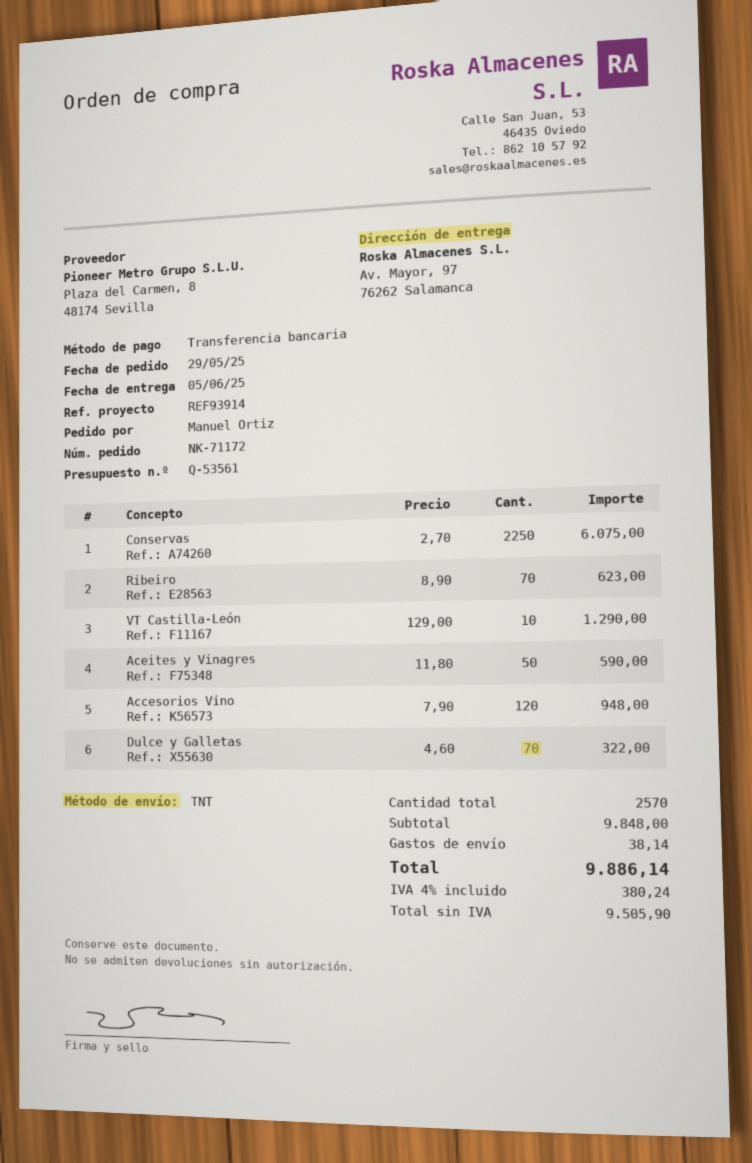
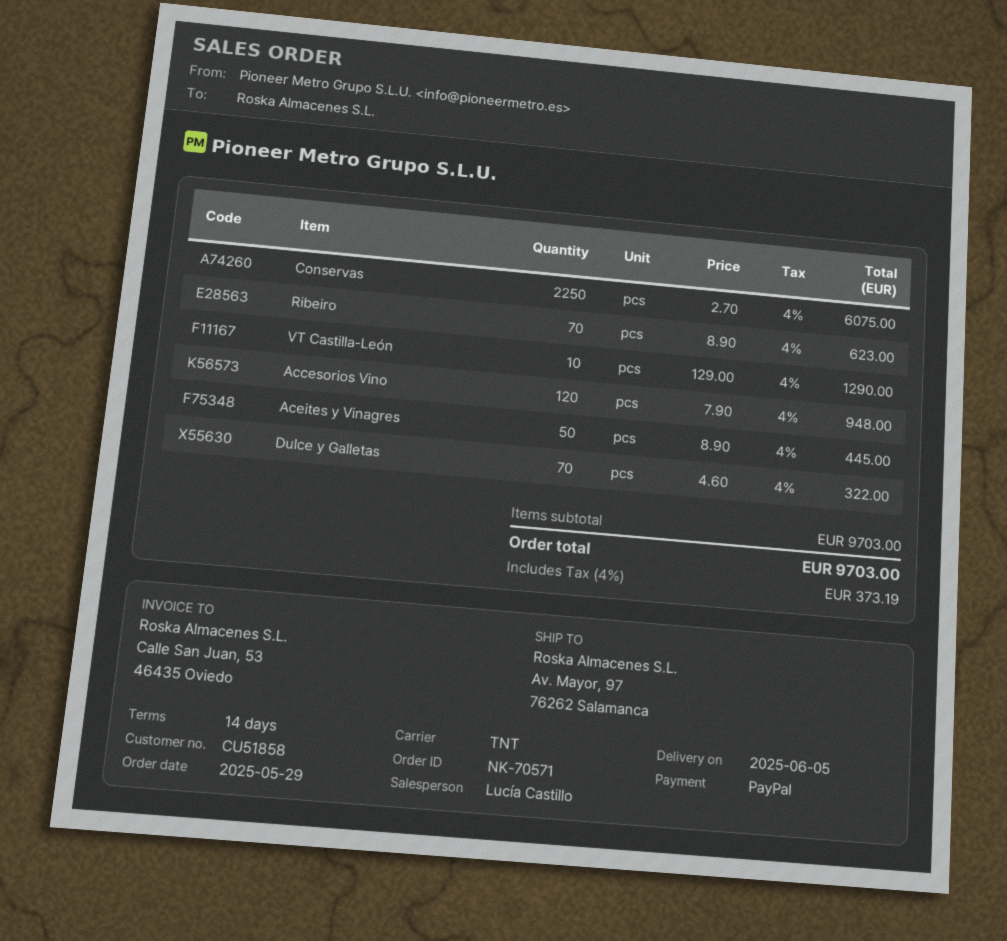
order number: NK-71172 -> NK-70571
payment method: bank transfer -> PayPal
Aceites y Vinagres: 50 x 11.80 = 590.00 -> 50 x 8.90 = 445.00
subtotal: 9848.00 -> 9703.00
shipping: 38.14 -> none
tax: 4% = 380.24 -> 4% = 373.19
total: 9886.14 -> 9703.00

